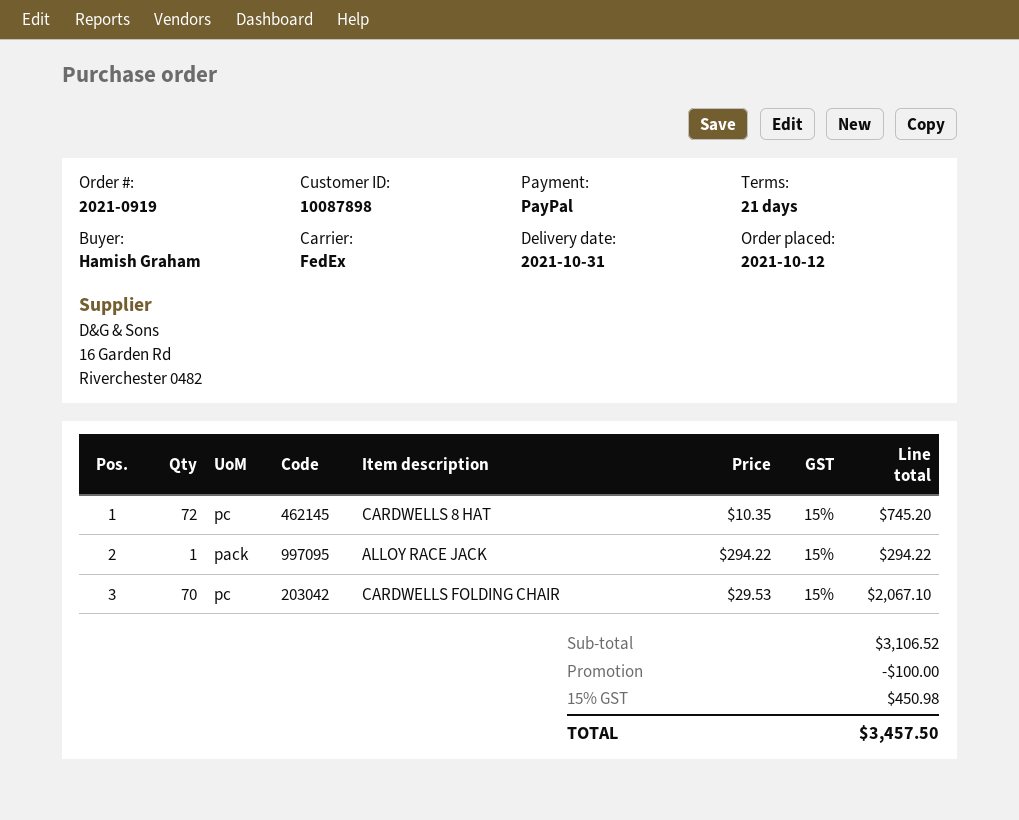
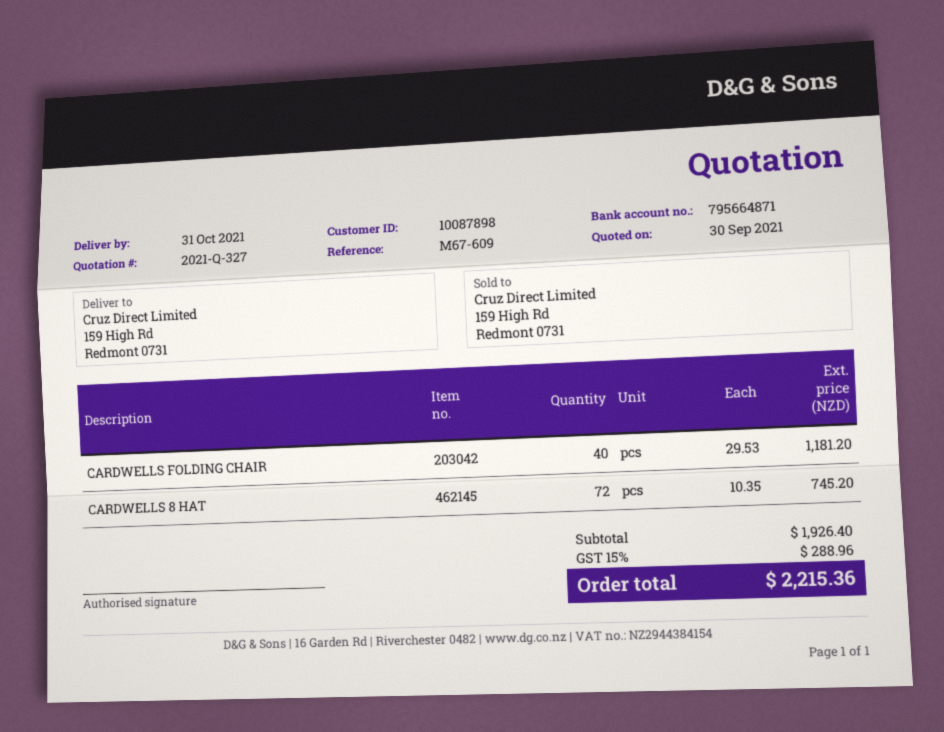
ALLOY RACE JACK: 1 x 294.22 = 294.22 -> none
CARDWELLS FOLDING CHAIR: 70 x 29.53 = 2067.10 -> 40 x 29.53 = 1181.20
subtotal: 3106.52 -> 1926.40
discount: 100.00 -> none
tax: 15% = 450.98 -> 15% = 288.96
total: 3457.50 -> 2215.36

